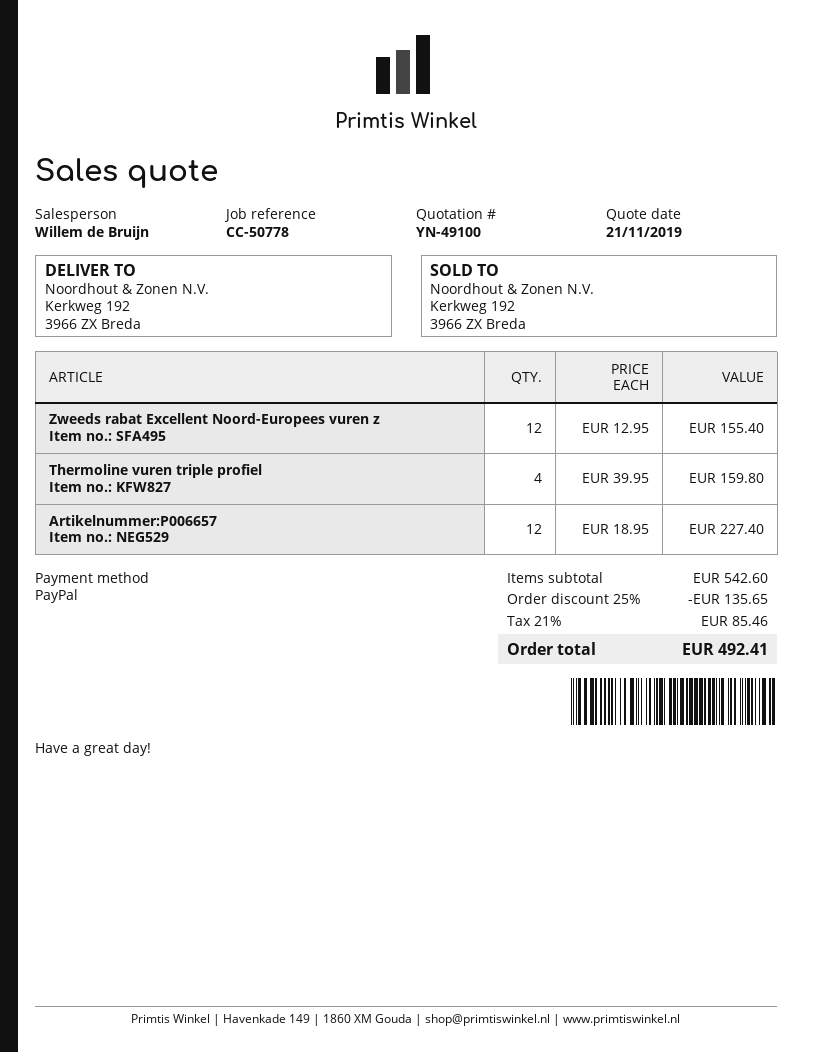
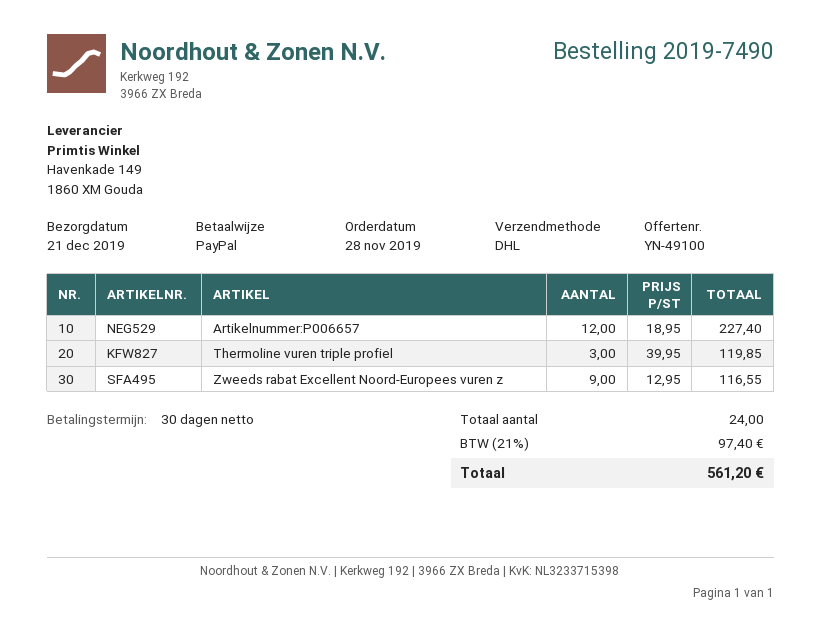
Zweeds rabat Excellent Noord-Europees vuren z: 12 x 12.95 = 155.40 -> 9 x 12.95 = 116.55
Thermoline vuren triple profiel: 4 x 39.95 = 159.80 -> 3 x 39.95 = 119.85
discount: 25% = 135.65 -> none
tax: 21% = 85.46 -> 21% = 97.40
total: 492.41 -> 561.20

